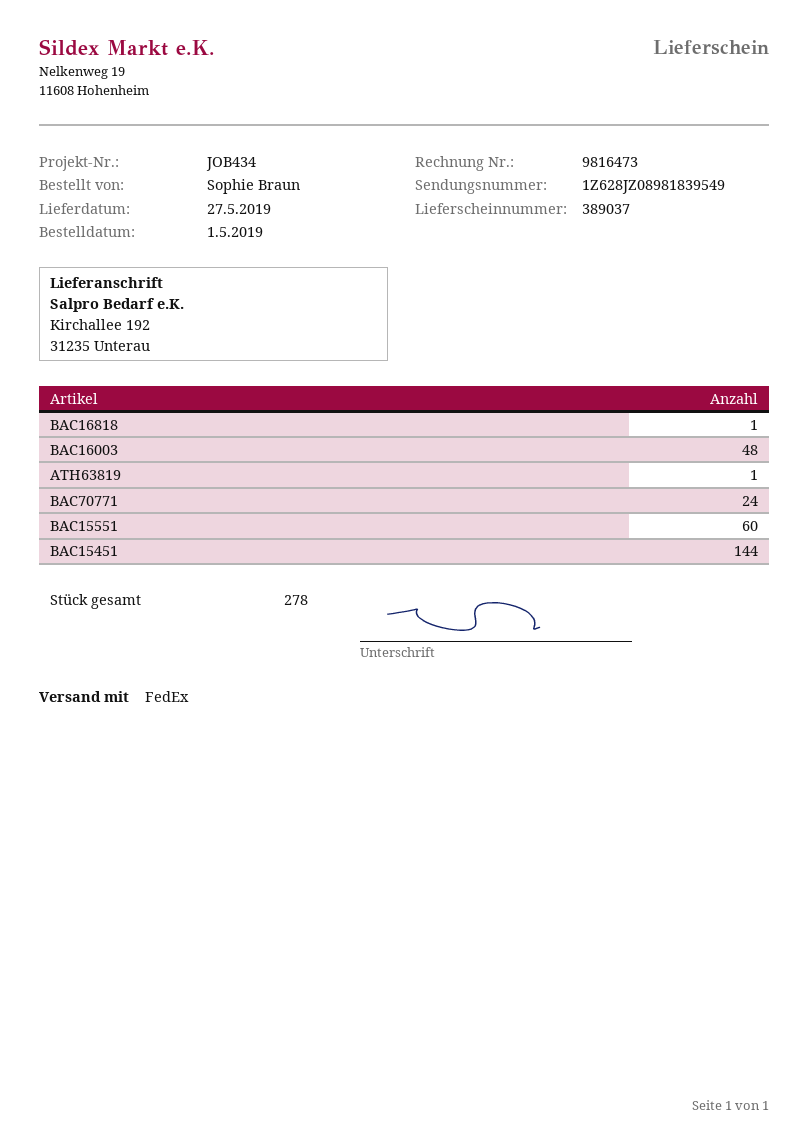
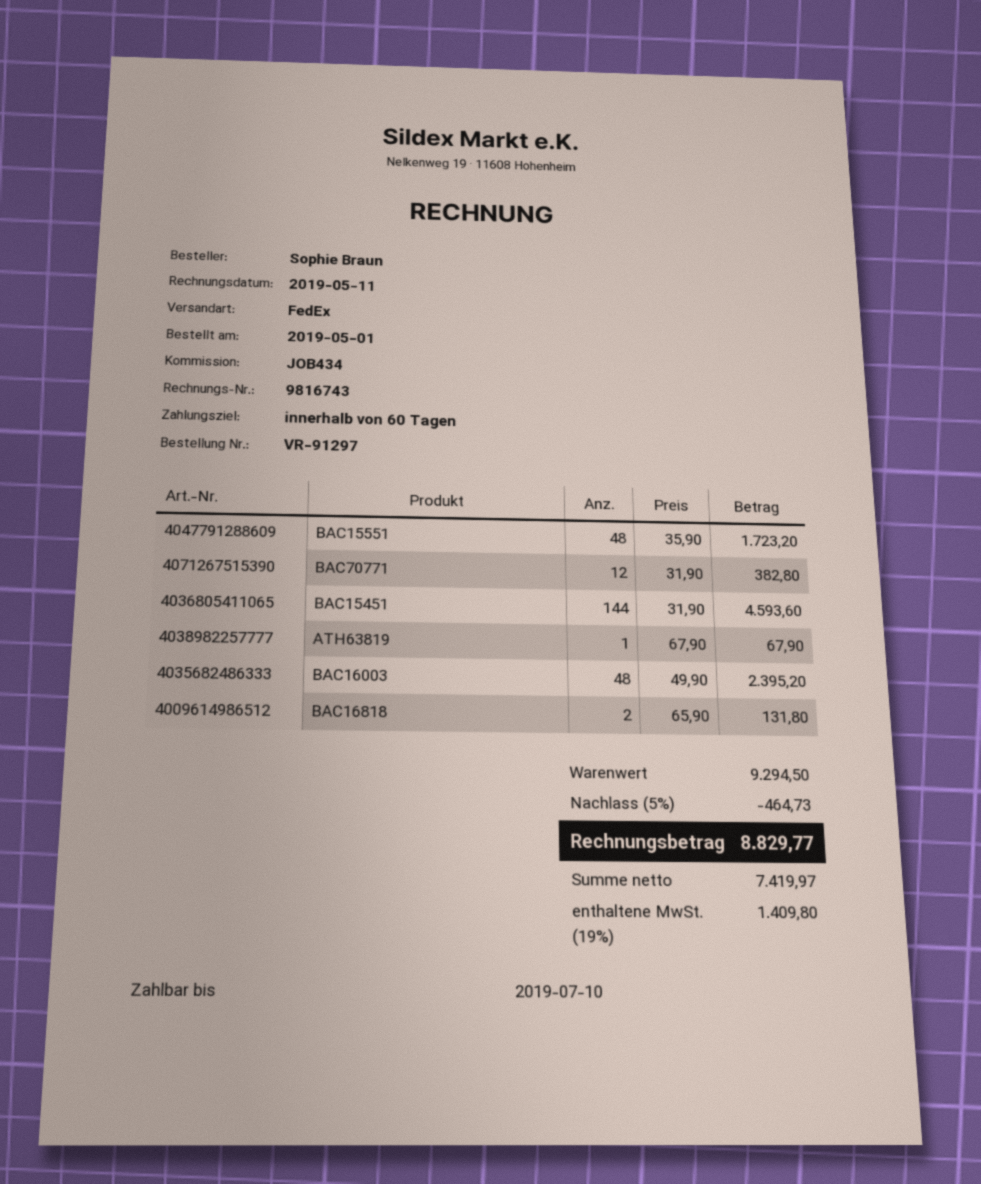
invoice number: 9816473 -> 9816743
BAC16818: 1 -> 2
BAC70771: 24 -> 12
BAC15551: 60 -> 48

